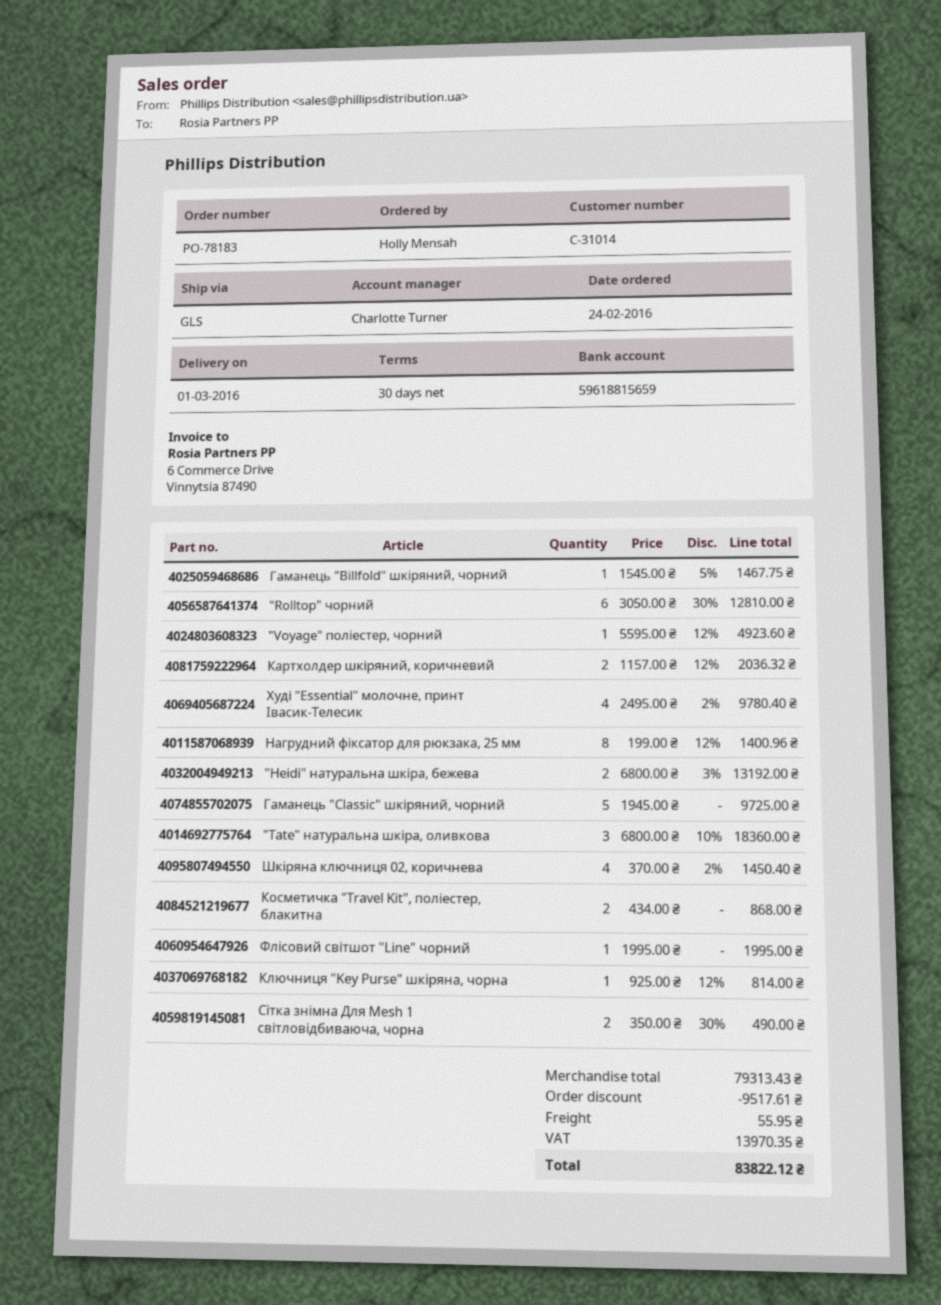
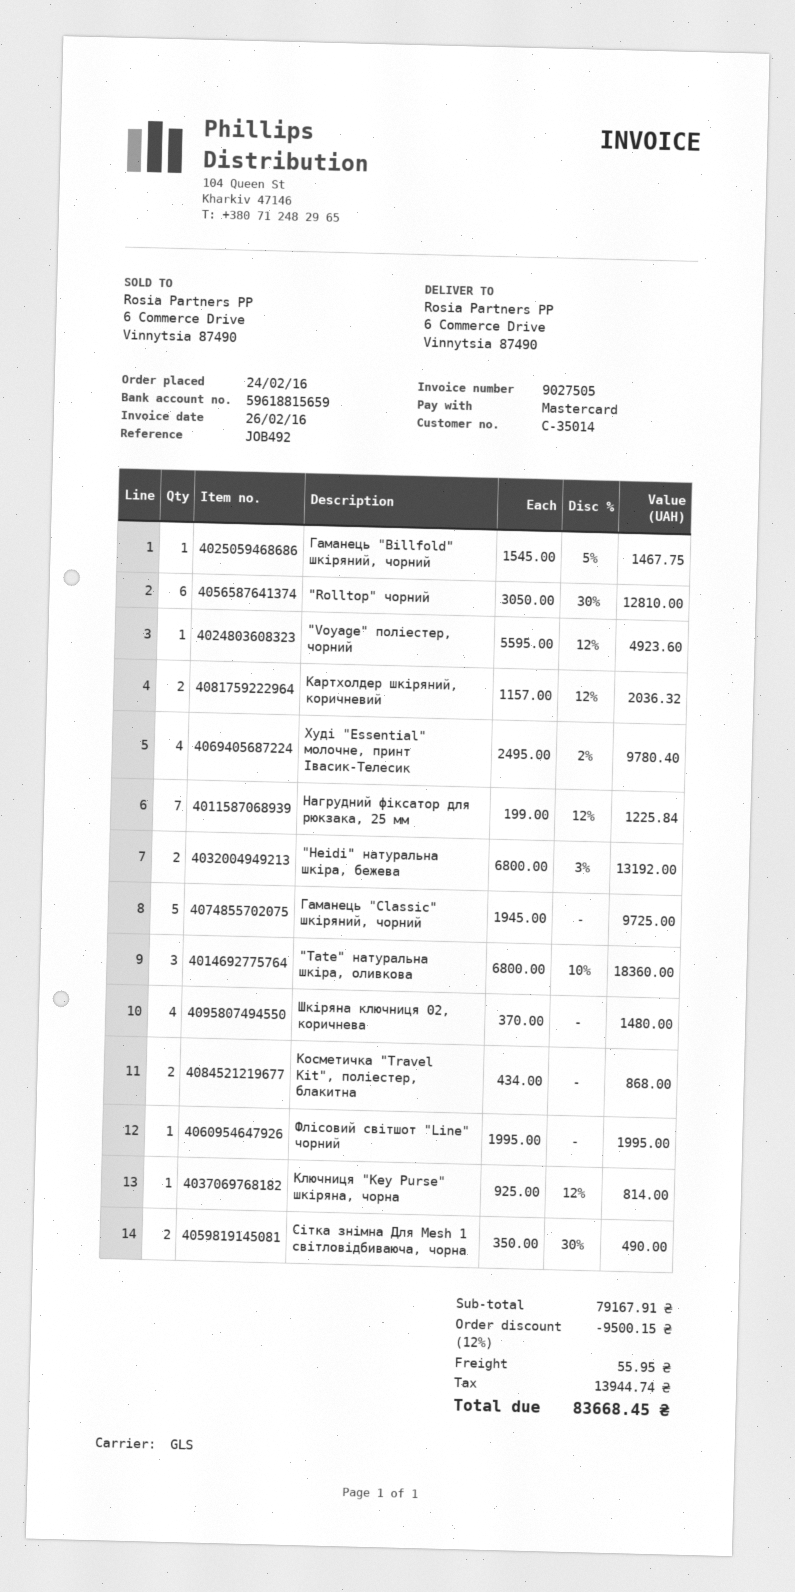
customer number: C-31014 -> C-35014
Нагрудний фіксатор для рюкзака, 25 мм: 8 x 199.00 - 12% = 1400.96 -> 7 x 199.00 - 12% = 1225.84
Шкіряна ключниця 02, коричнева: 4 x 370.00 - 2% = 1450.40 -> 4 x 370.00 = 1480.00
subtotal: 79313.43 -> 79167.91
discount: 9517.61 -> 9500.15
tax: 13970.35 -> 13944.74
total: 83822.12 -> 83668.45

